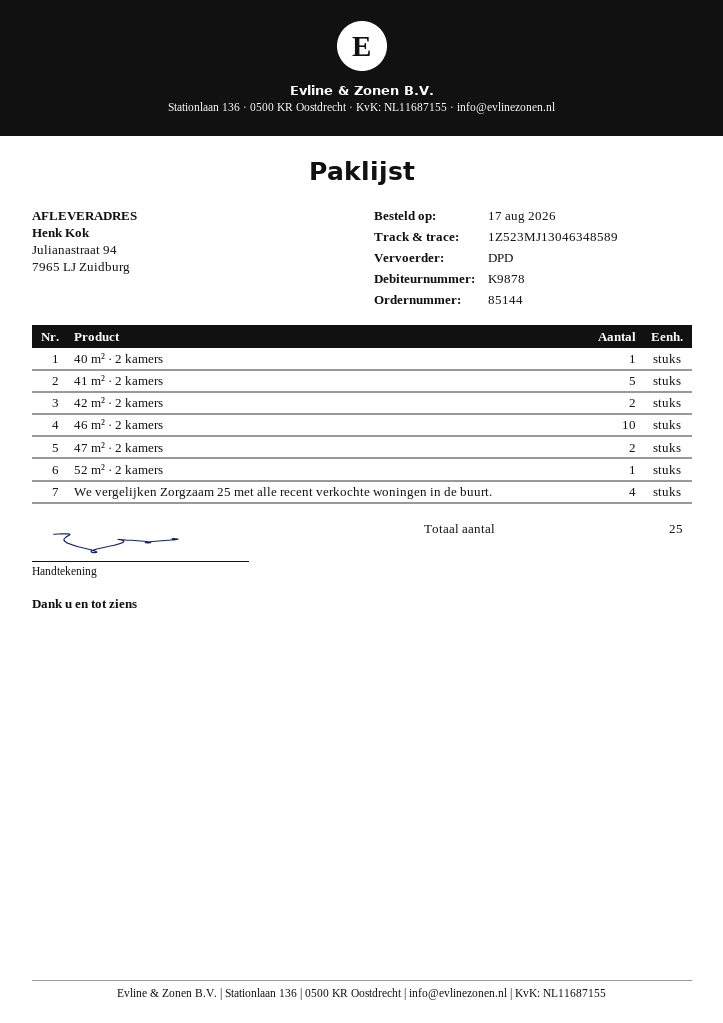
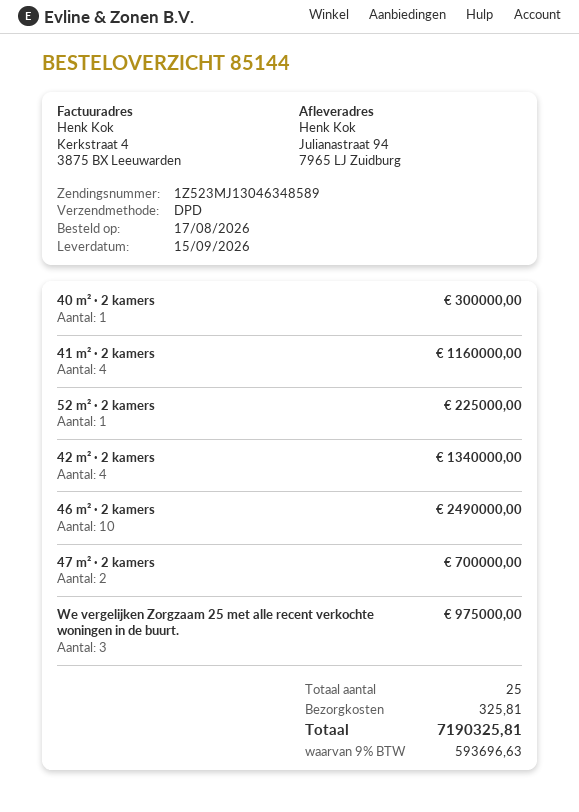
41 m² · 2 kamers: 5 -> 4
42 m² · 2 kamers: 2 -> 4
We vergelijken Zorgzaam 25 met alle recent verkochte woningen in de buurt.: 4 -> 3

